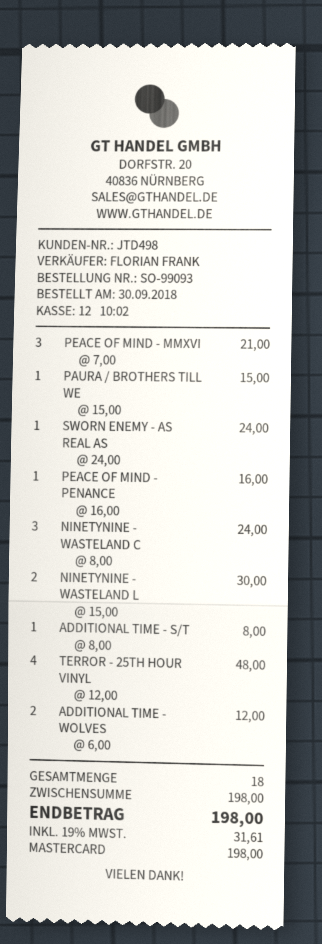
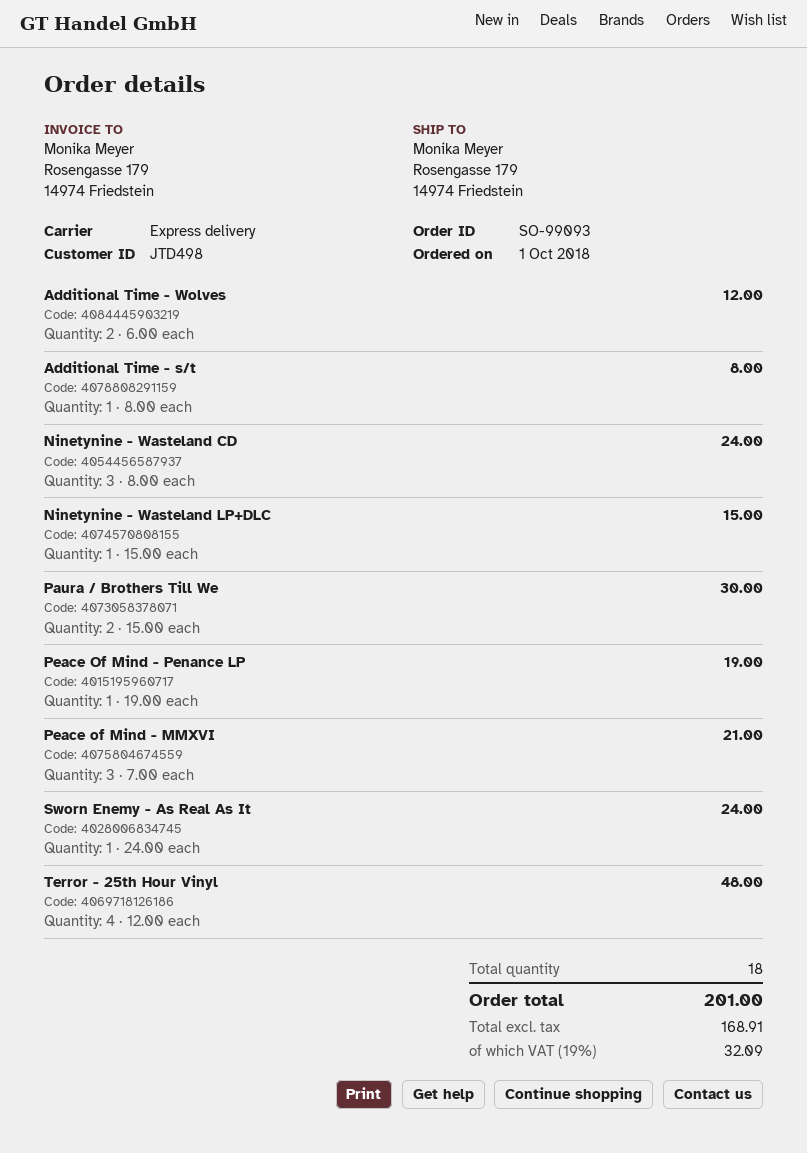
order date: 2018-09-30 -> 2018-10-01
PAURA / BROTHERS TILL WE: 1 x 15.00 = 15.00 -> 2 x 15.00 = 30.00
PEACE OF MIND - PENANCE: 1 x 16.00 = 16.00 -> 1 x 19.00 = 19.00
NINETYNINE - WASTELAND L: 2 x 15.00 = 30.00 -> 1 x 15.00 = 15.00
tax: 19% = 31.61 -> 19% = 32.09
total: 198.00 -> 201.00

